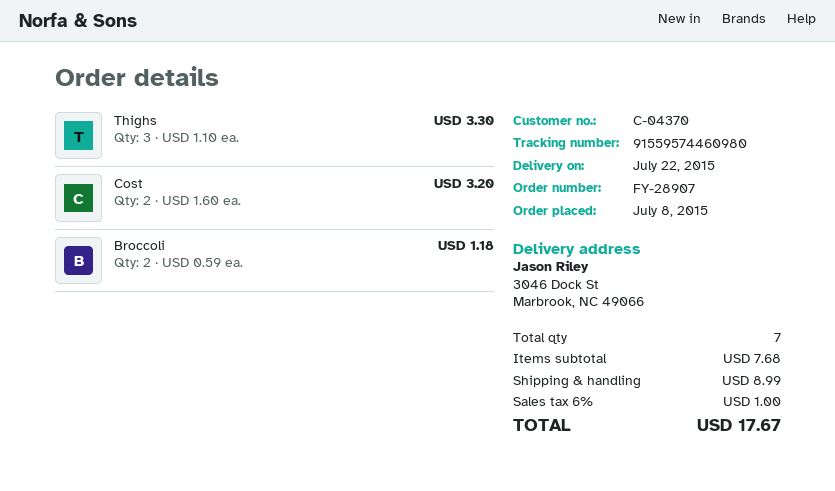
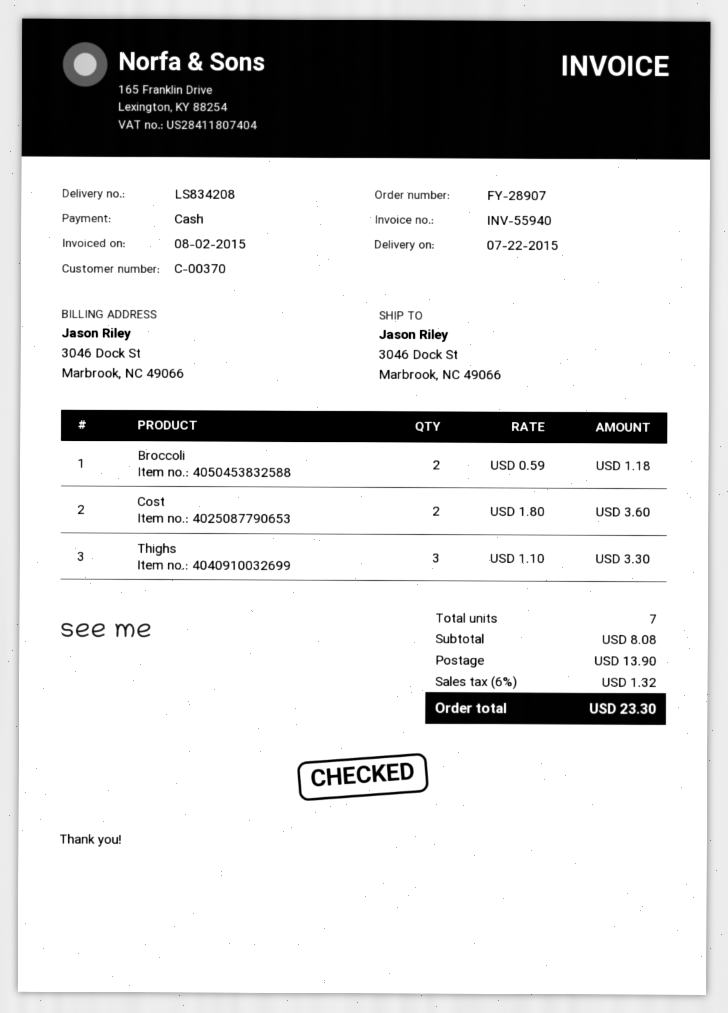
customer number: C-04370 -> C-00370
Cost: 2 x 1.60 = 3.20 -> 2 x 1.80 = 3.60
subtotal: 7.68 -> 8.08
shipping: 8.99 -> 13.90
tax: 6% = 1.00 -> 6% = 1.32
total: 17.67 -> 23.30

